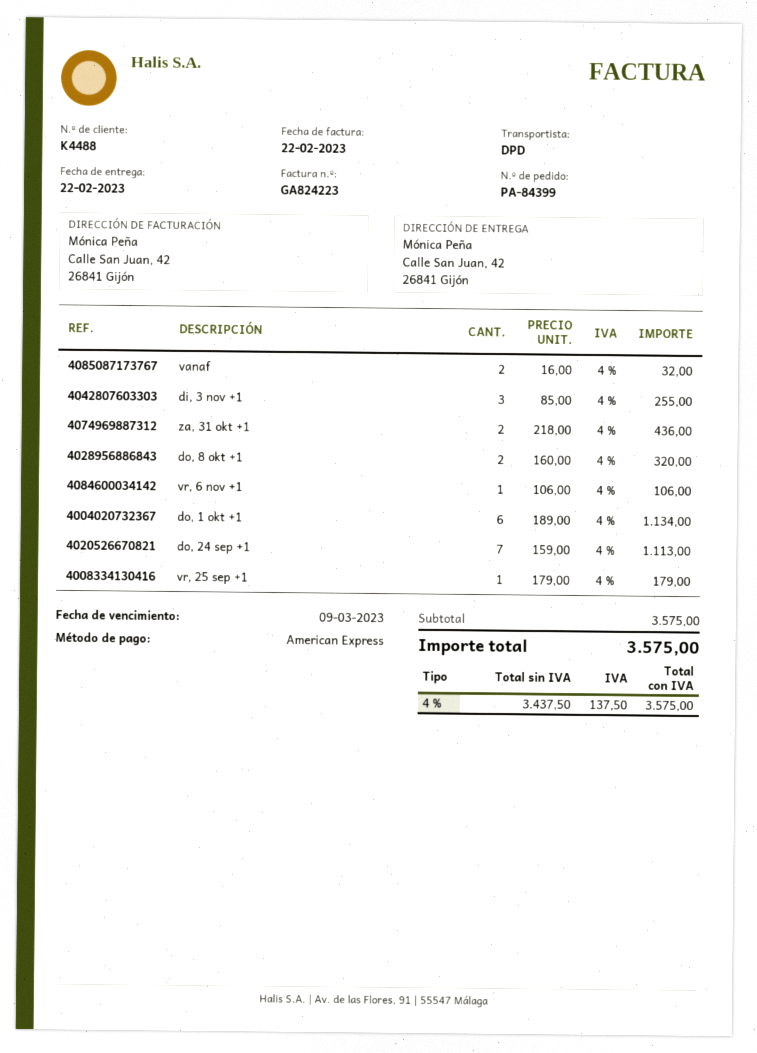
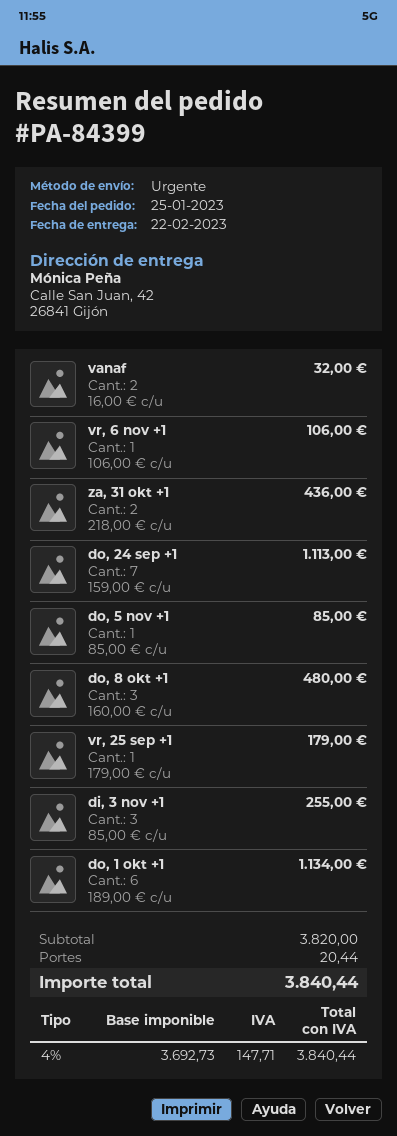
shipping method: DPD -> express
do, 8 okt +1: 2 x 160.00 = 320.00 -> 3 x 160.00 = 480.00
do, 5 nov +1: none -> 1 x 85.00 = 85.00
subtotal: 3575.00 -> 3820.00
shipping: none -> 20.44
net: 3437.50 -> 3692.73
tax: 4% = 137.50 -> 4% = 147.71
total: 3575.00 -> 3840.44

